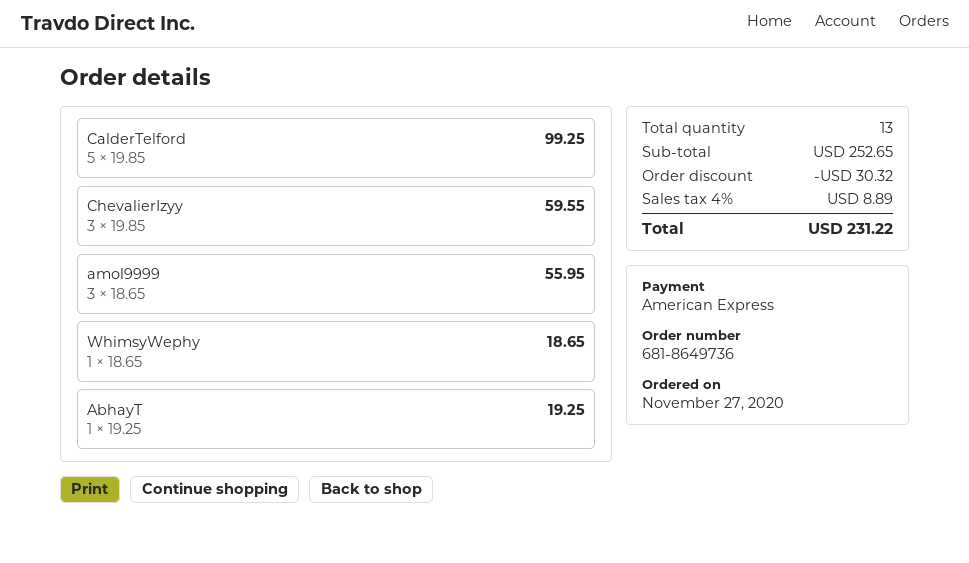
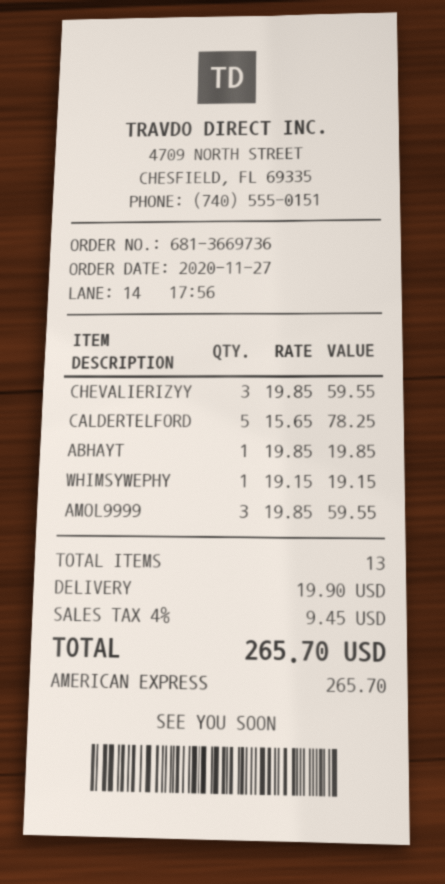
order number: 681-8649736 -> 681-3669736
CalderTelford: 5 x 19.85 = 99.25 -> 5 x 15.65 = 78.25
amol9999: 3 x 18.65 = 55.95 -> 3 x 19.85 = 59.55
WhimsyWephy: 1 x 18.65 = 18.65 -> 1 x 19.15 = 19.15
AbhayT: 1 x 19.25 = 19.25 -> 1 x 19.85 = 19.85
discount: 30.32 -> none
shipping: none -> 19.90
tax: 4% = 8.89 -> 4% = 9.45
total: 231.22 -> 265.70

